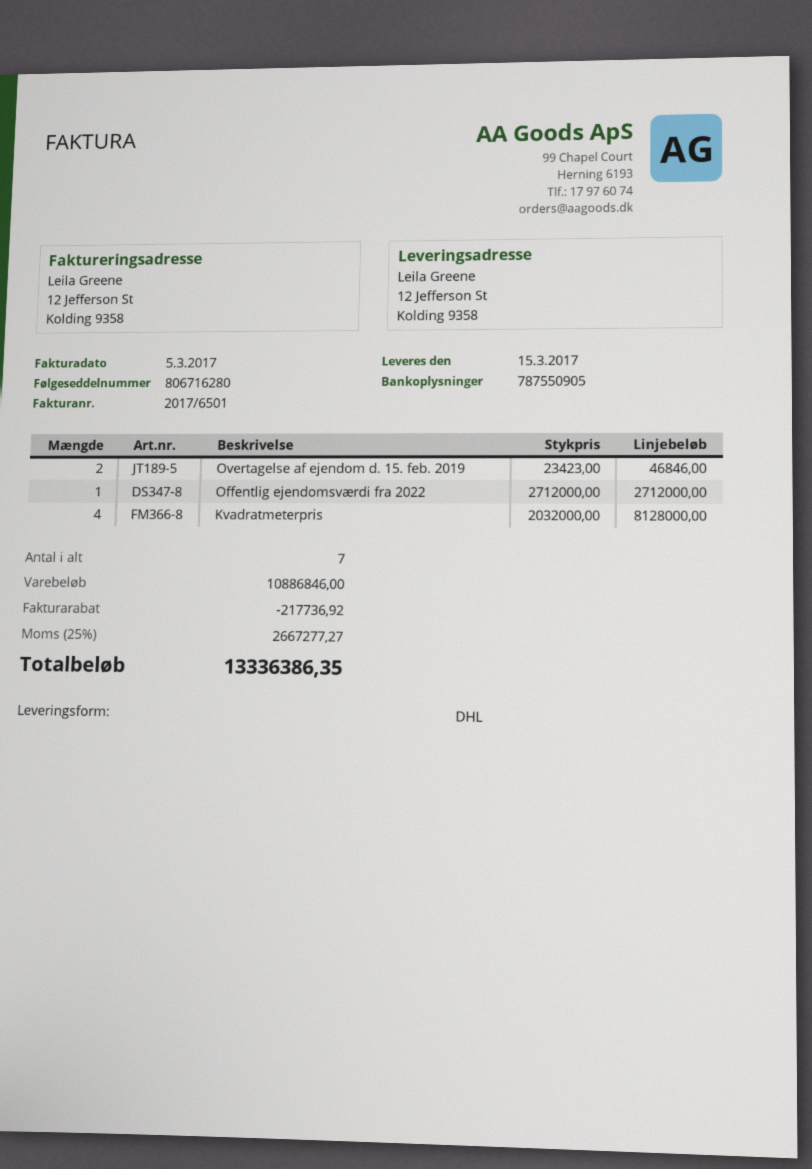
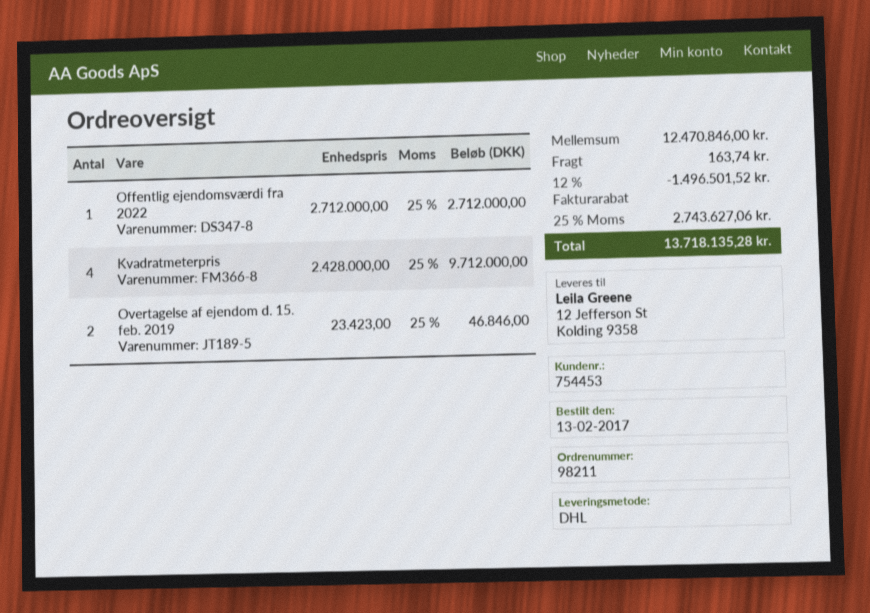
Kvadratmeterpris: 4 x 2032000.00 = 8128000.00 -> 4 x 2428000.00 = 9712000.00
subtotal: 10886846.00 -> 12470846.00
discount: 217736.92 -> 1496501.52
shipping: none -> 163.74
tax: 25% = 2667277.27 -> 25% = 2743627.06
total: 13336386.35 -> 13718135.28

